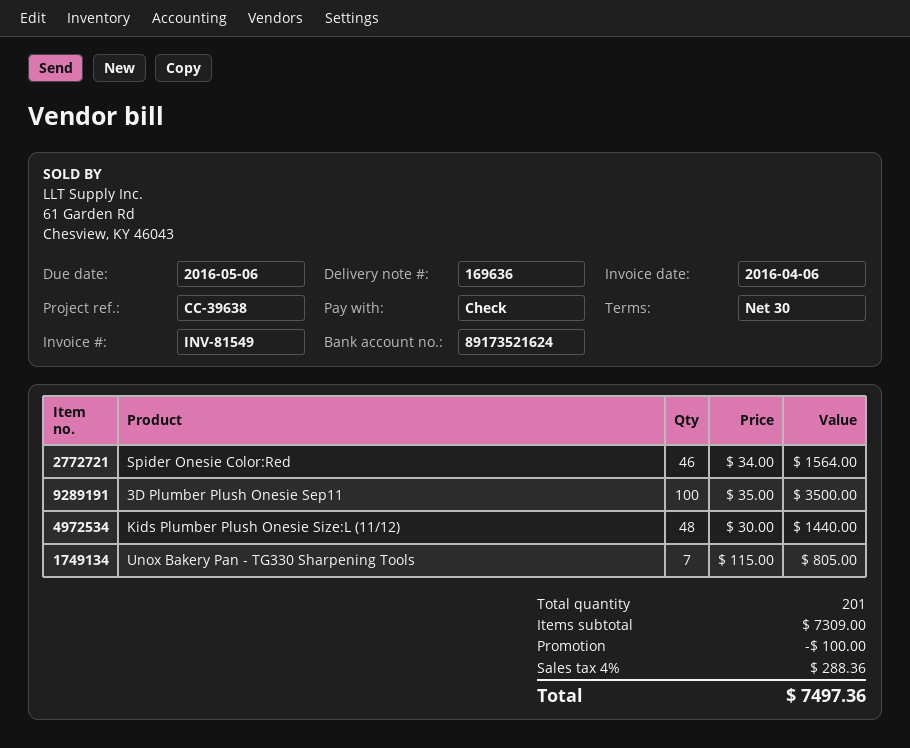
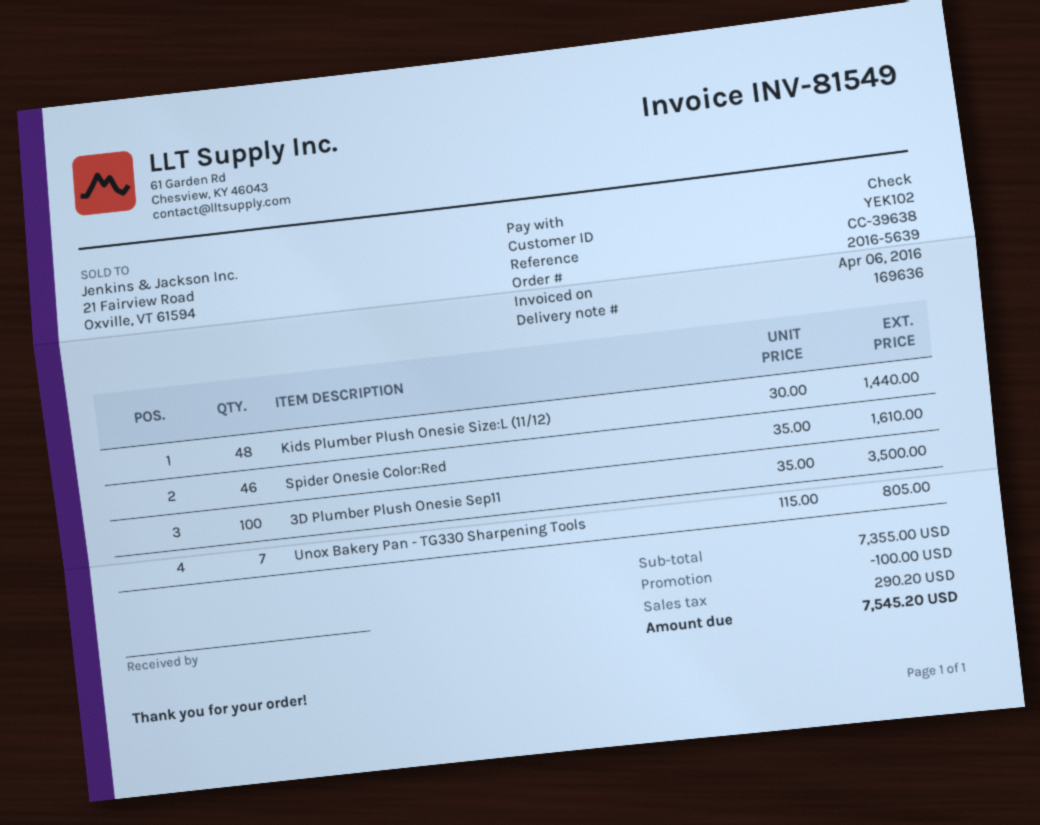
Spider Onesie Color:Red: 46 x 34.00 = 1564.00 -> 46 x 35.00 = 1610.00
subtotal: 7309.00 -> 7355.00
tax: 288.36 -> 290.20
total: 7497.36 -> 7545.20

